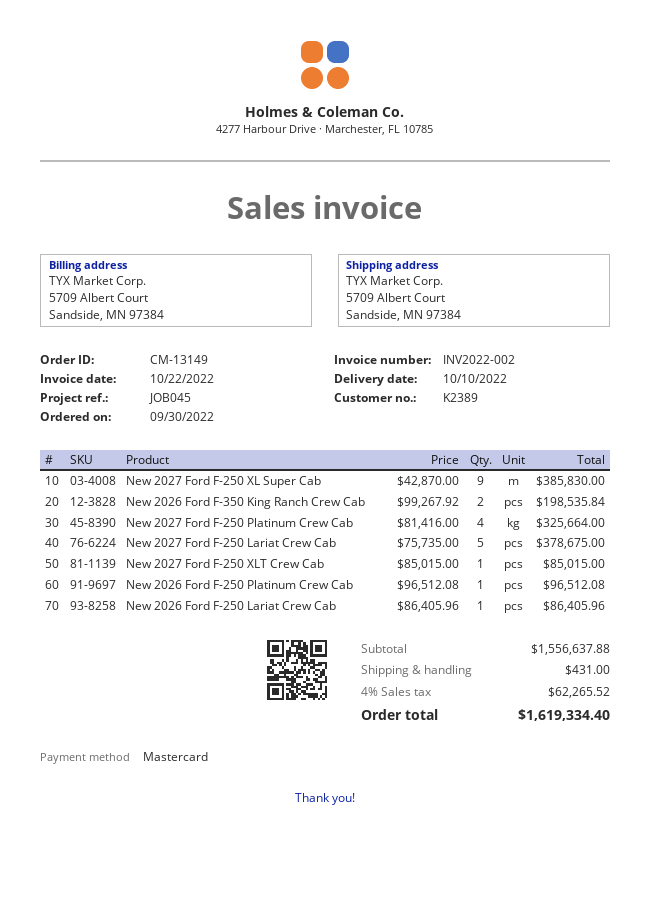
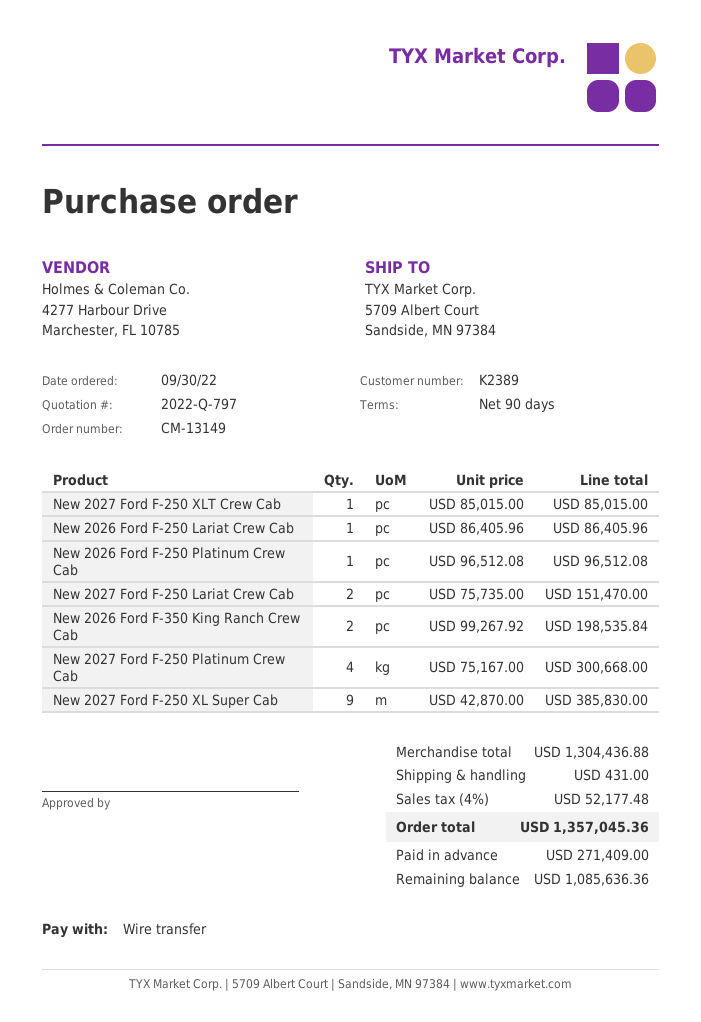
payment method: Mastercard -> bank transfer
New 2027 Ford F-250 Platinum Crew Cab: 4 x 81416.00 = 325664.00 -> 4 x 75167.00 = 300668.00
New 2027 Ford F-250 Lariat Crew Cab: 5 x 75735.00 = 378675.00 -> 2 x 75735.00 = 151470.00
subtotal: 1556637.88 -> 1304436.88
tax: 4% = 62265.52 -> 4% = 52177.48
total: 1619334.40 -> 1357045.36

